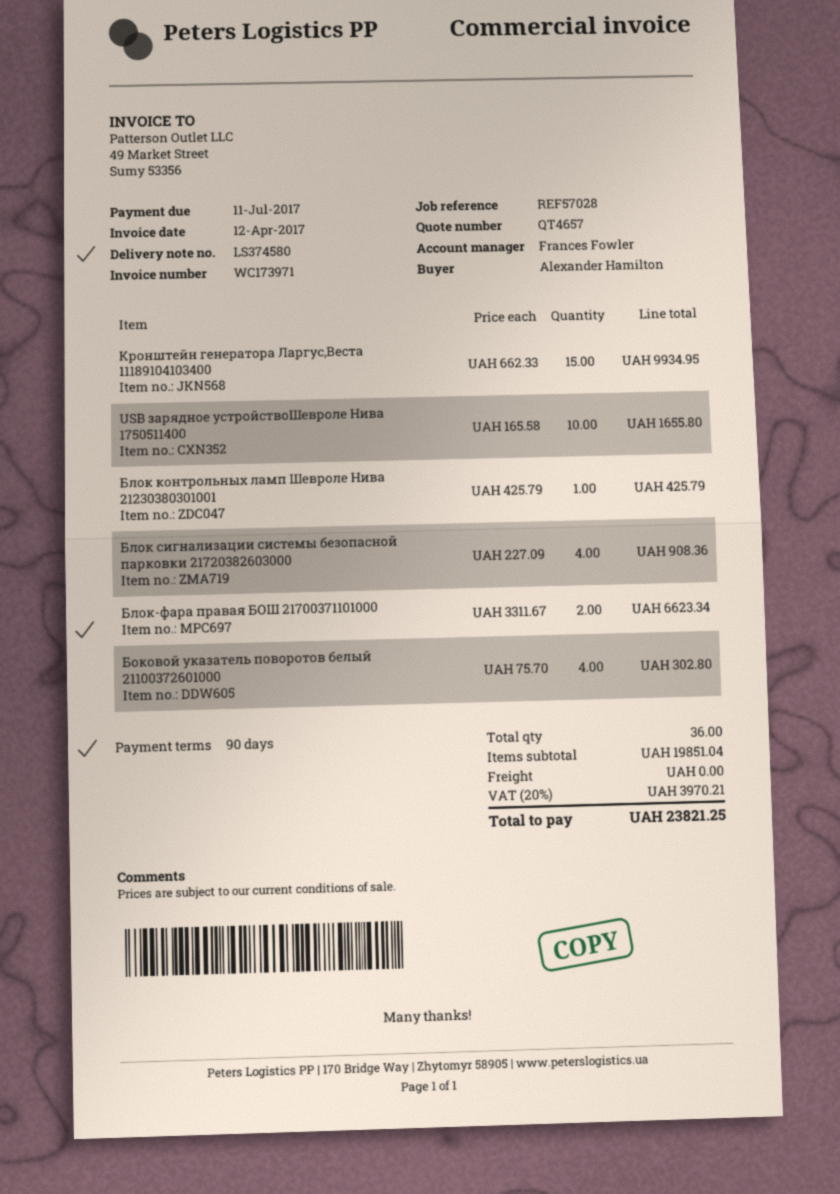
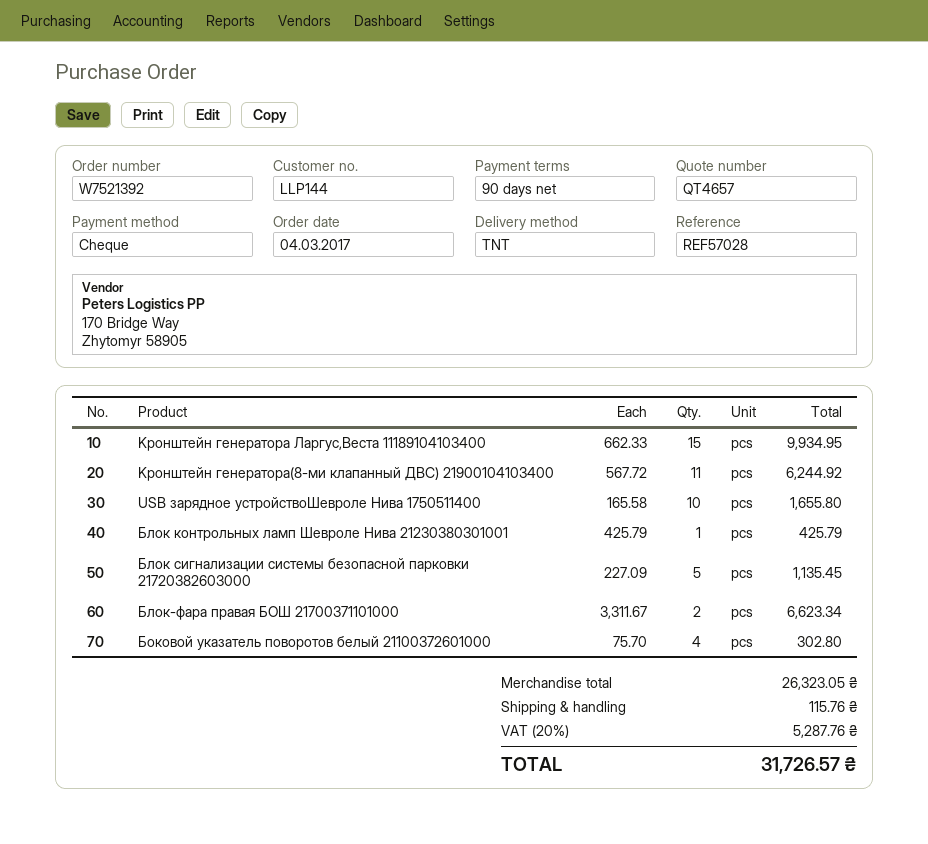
Блок сигнализации системы безопасной парковки 21720382603000: 4 x 227.09 = 908.36 -> 5 x 227.09 = 1135.45
Kронштейн генератора(8-ми клапанный ДВС) 21900104103400: none -> 11 x 567.72 = 6244.92
subtotal: 19851.04 -> 26323.05
shipping: 0.00 -> 115.76
tax: 20% = 3970.21 -> 20% = 5287.76
total: 23821.25 -> 31726.57

